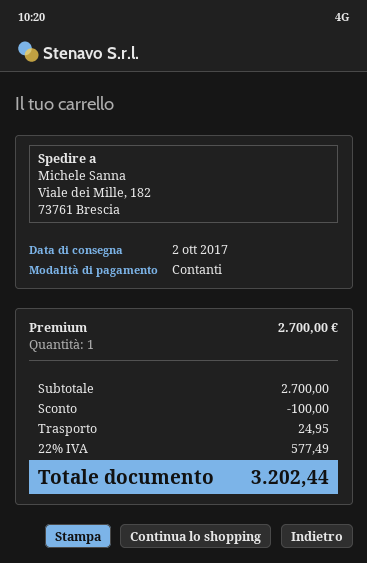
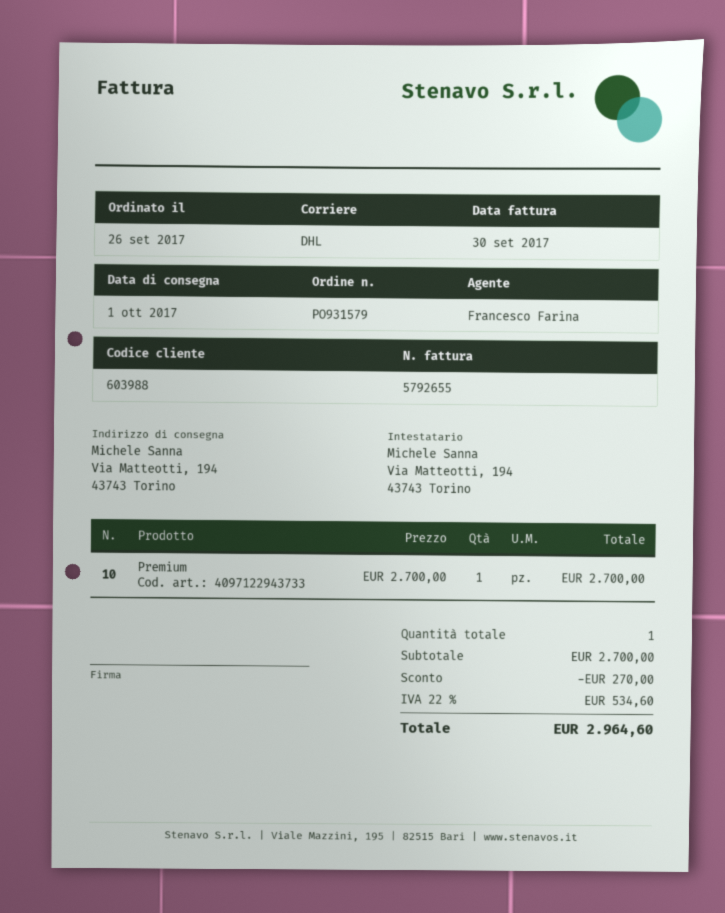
delivery date: 2017-10-02 -> 2017-10-01
ship to: Viale dei Mille, 182, 73761 Brescia -> Via Matteotti, 194, 43743 Torino
discount: 100.00 -> 270.00
shipping: 24.95 -> none
tax: 22% = 577.49 -> 22% = 534.60
total: 3202.44 -> 2964.60

